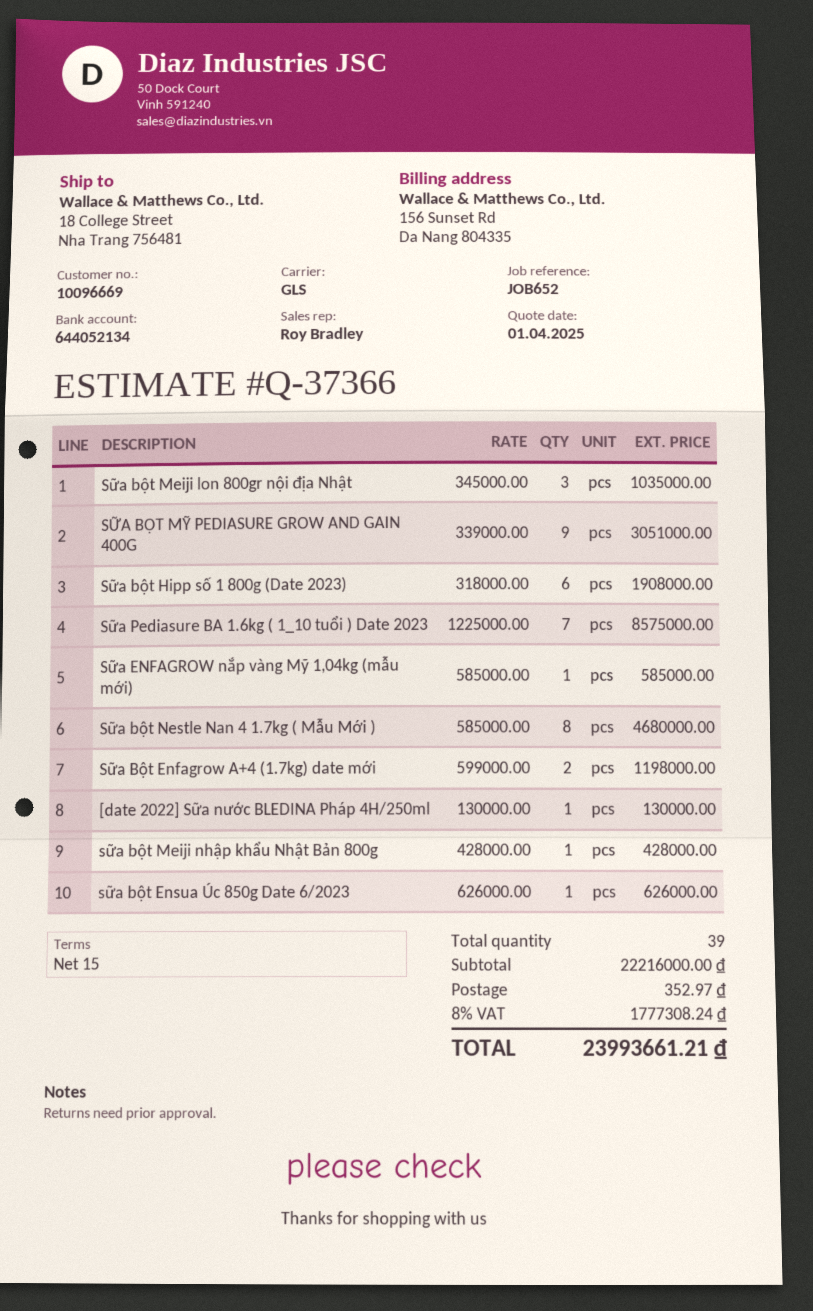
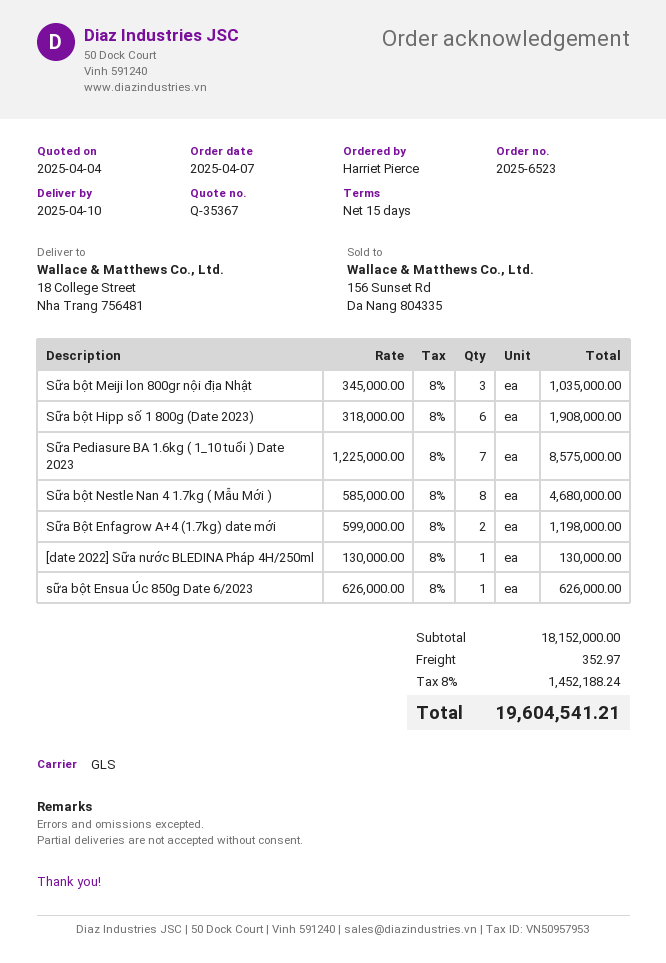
quote number: Q-37366 -> Q-35367
quote date: 2025-04-01 -> 2025-04-04
SỮA BỘT MỸ PEDIASURE GROW AND GAIN 400G: 9 x 339000.00 = 3051000.00 -> none
Sữa ENFAGROW nắp vàng Mỹ 1,04kg (mẫu mới): 1 x 585000.00 = 585000.00 -> none
sữa bột Meiji nhập khẩu Nhật Bản 800g: 1 x 428000.00 = 428000.00 -> none
subtotal: 22216000.00 -> 18152000.00
tax: 8% = 1777308.24 -> 8% = 1452188.24
total: 23993661.21 -> 19604541.21

